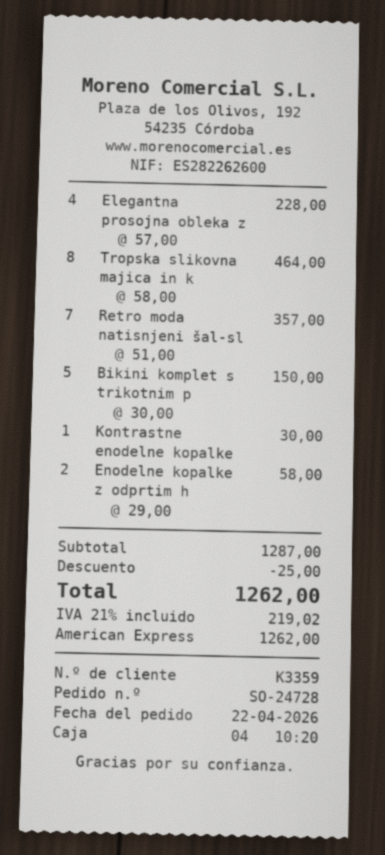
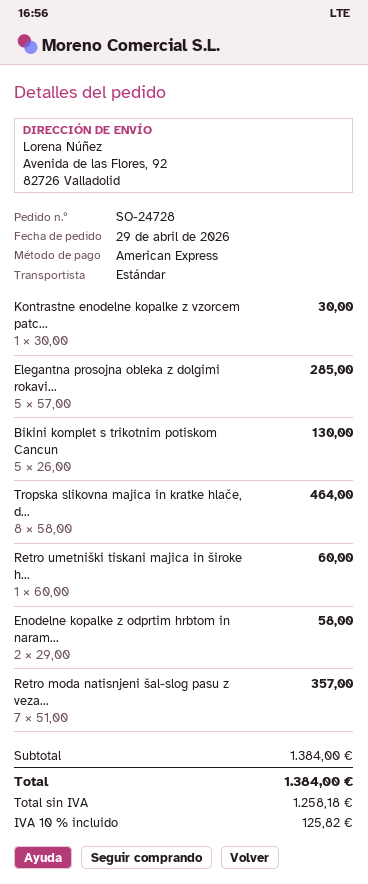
order date: 2026-04-22 -> 2026-04-29
Elegantna prosojna obleka z: 4 x 57.00 = 228.00 -> 5 x 57.00 = 285.00
Bikini komplet s trikotnim p: 5 x 30.00 = 150.00 -> 5 x 26.00 = 130.00
Retro umetniški tiskani majica in široke h...: none -> 1 x 60.00 = 60.00
subtotal: 1287.00 -> 1384.00
discount: 25.00 -> none
tax: 21% = 219.02 -> 10% = 125.82
total: 1262.00 -> 1384.00

